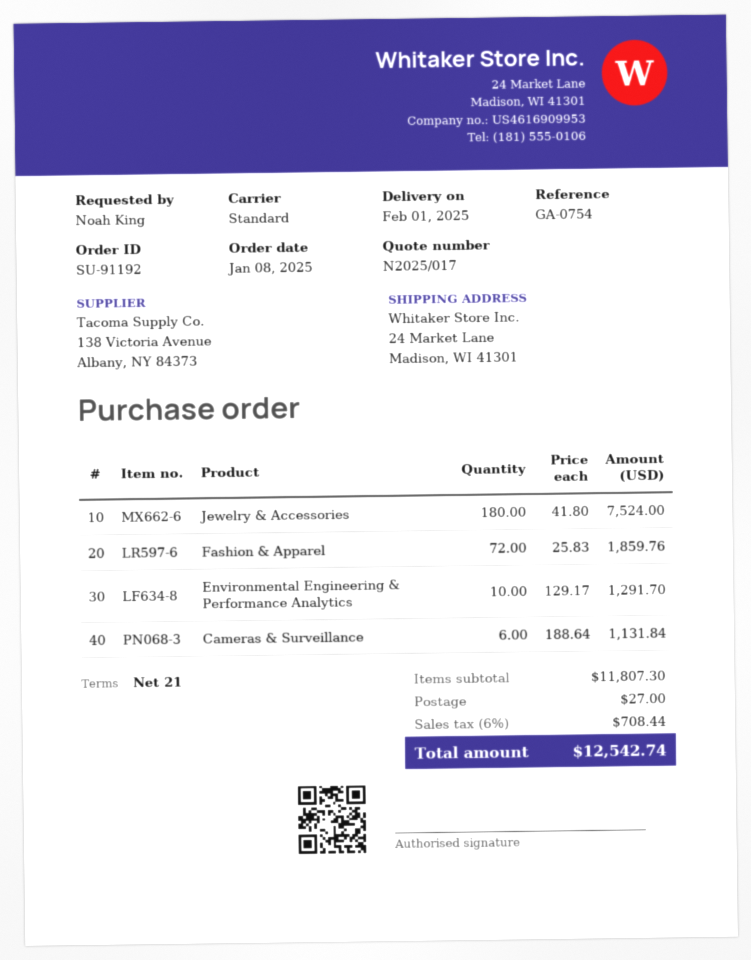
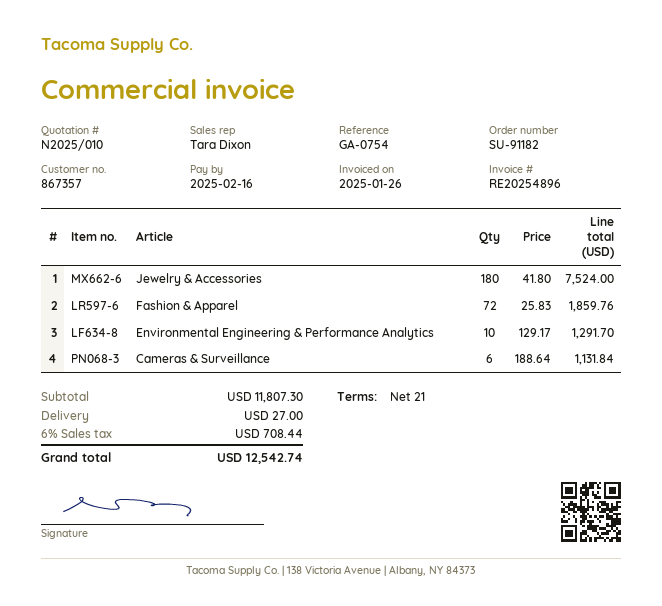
quote number: N2025/017 -> N2025/010
order number: SU-91192 -> SU-91182

